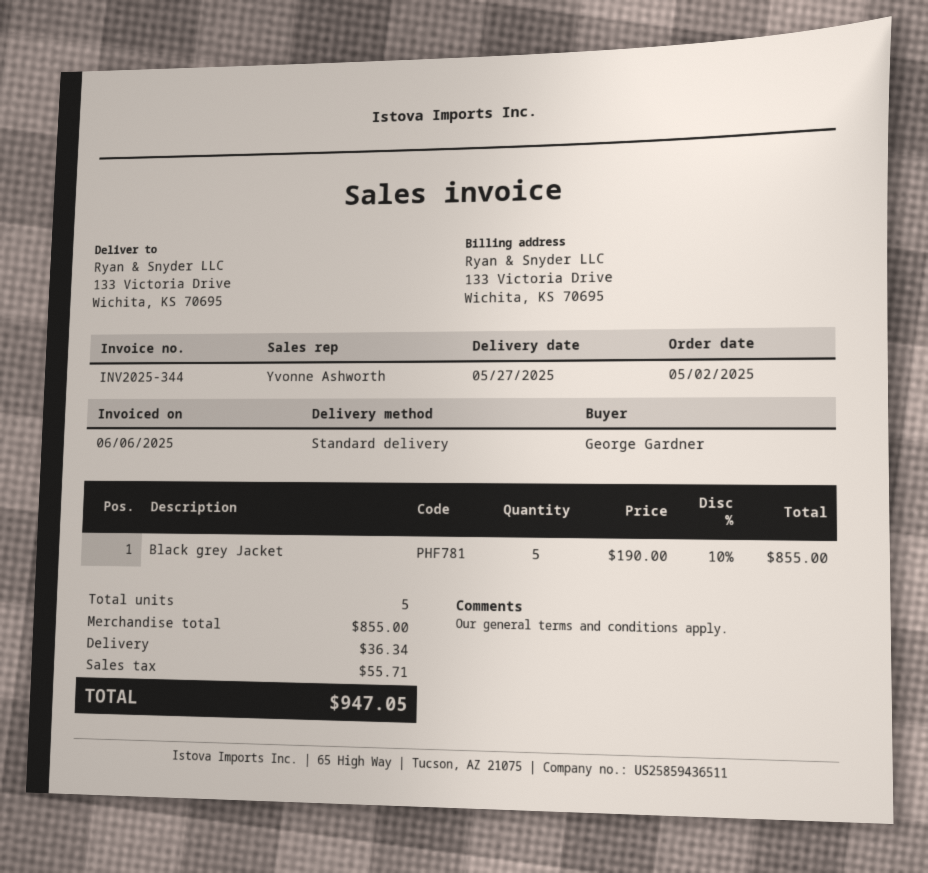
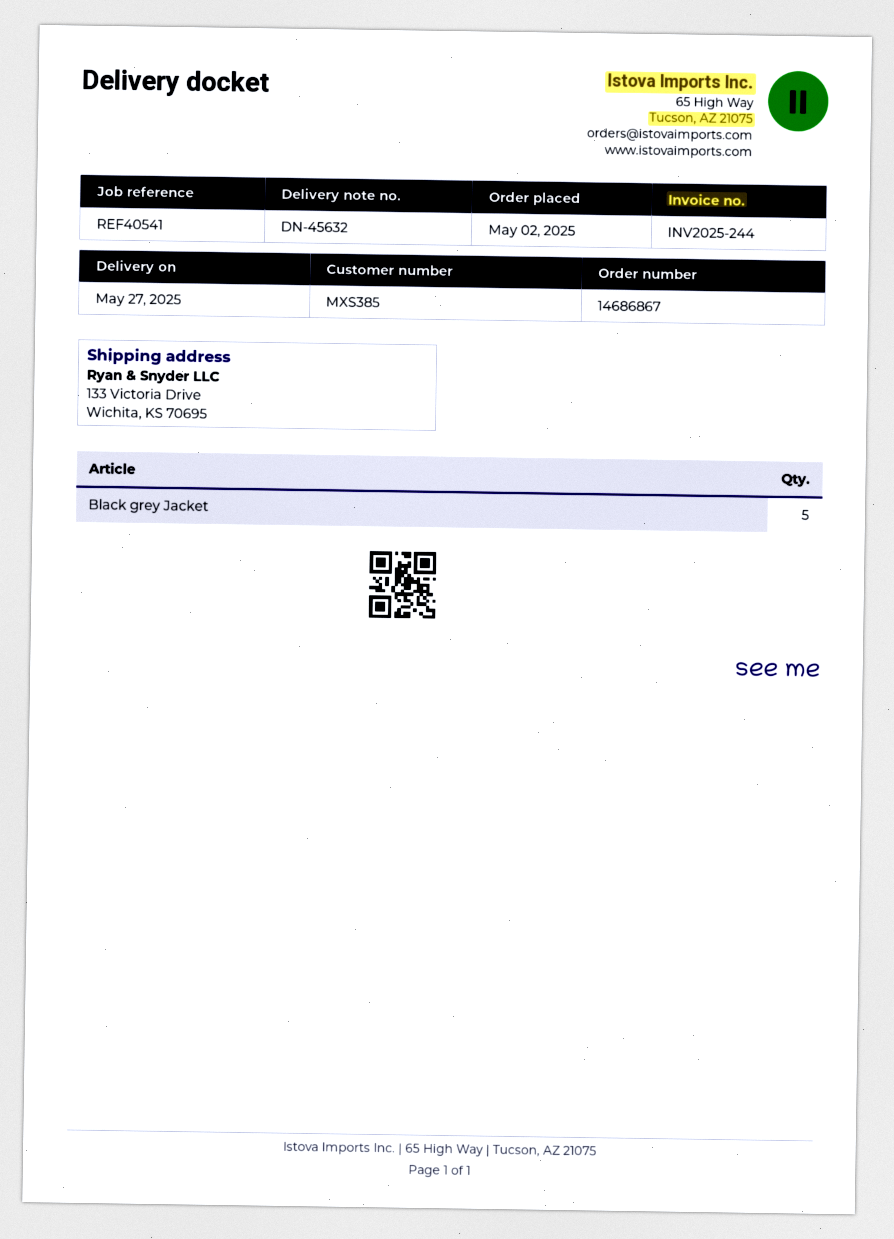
invoice number: INV2025-344 -> INV2025-244

